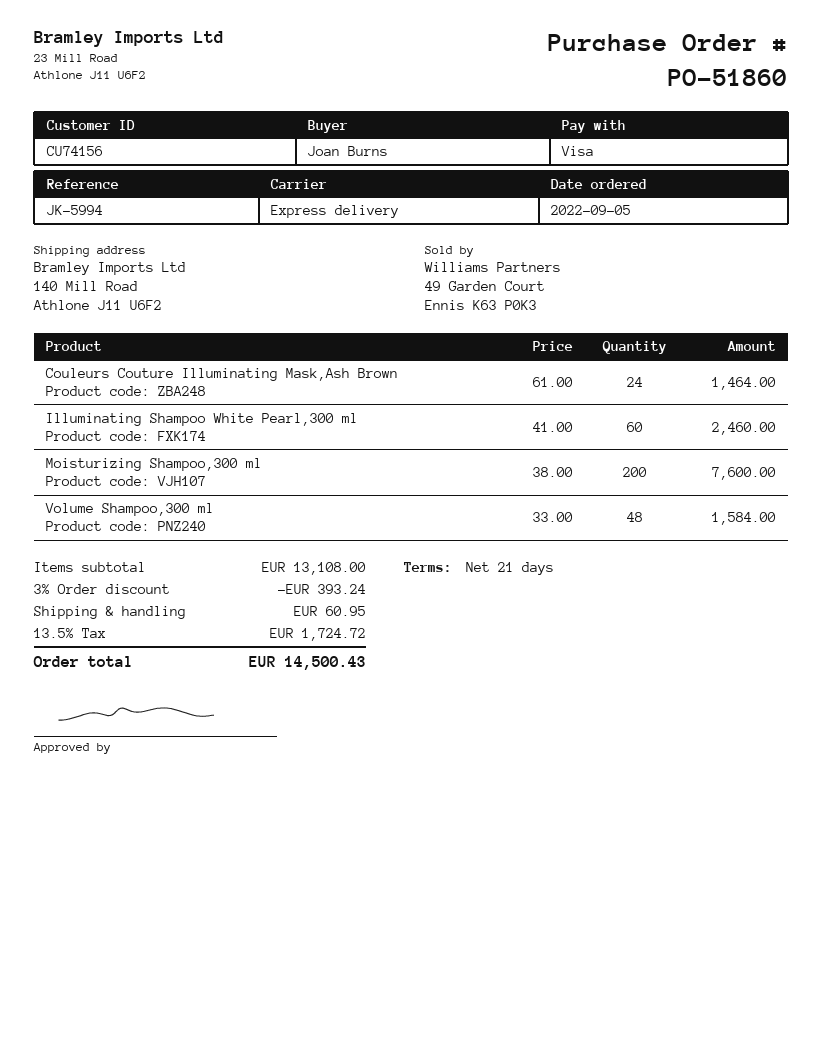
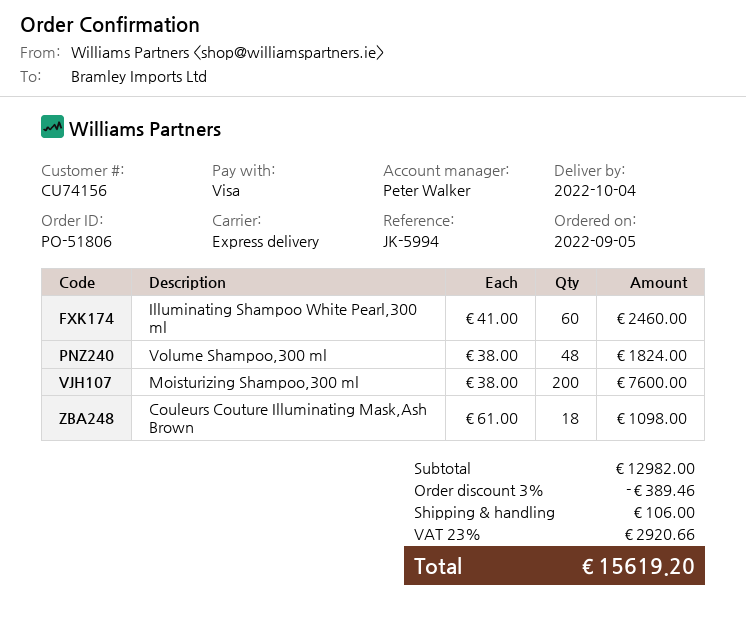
order number: PO-51860 -> PO-51806
Couleurs Couture Illuminating Mask,Ash Brown: 24 x 61.00 = 1464.00 -> 18 x 61.00 = 1098.00
Volume Shampoo,300 ml: 48 x 33.00 = 1584.00 -> 48 x 38.00 = 1824.00
subtotal: 13108.00 -> 12982.00
discount: 3% = 393.24 -> 3% = 389.46
shipping: 60.95 -> 106.00
tax: 13.5% = 1724.72 -> 23% = 2920.66
total: 14500.43 -> 15619.20

